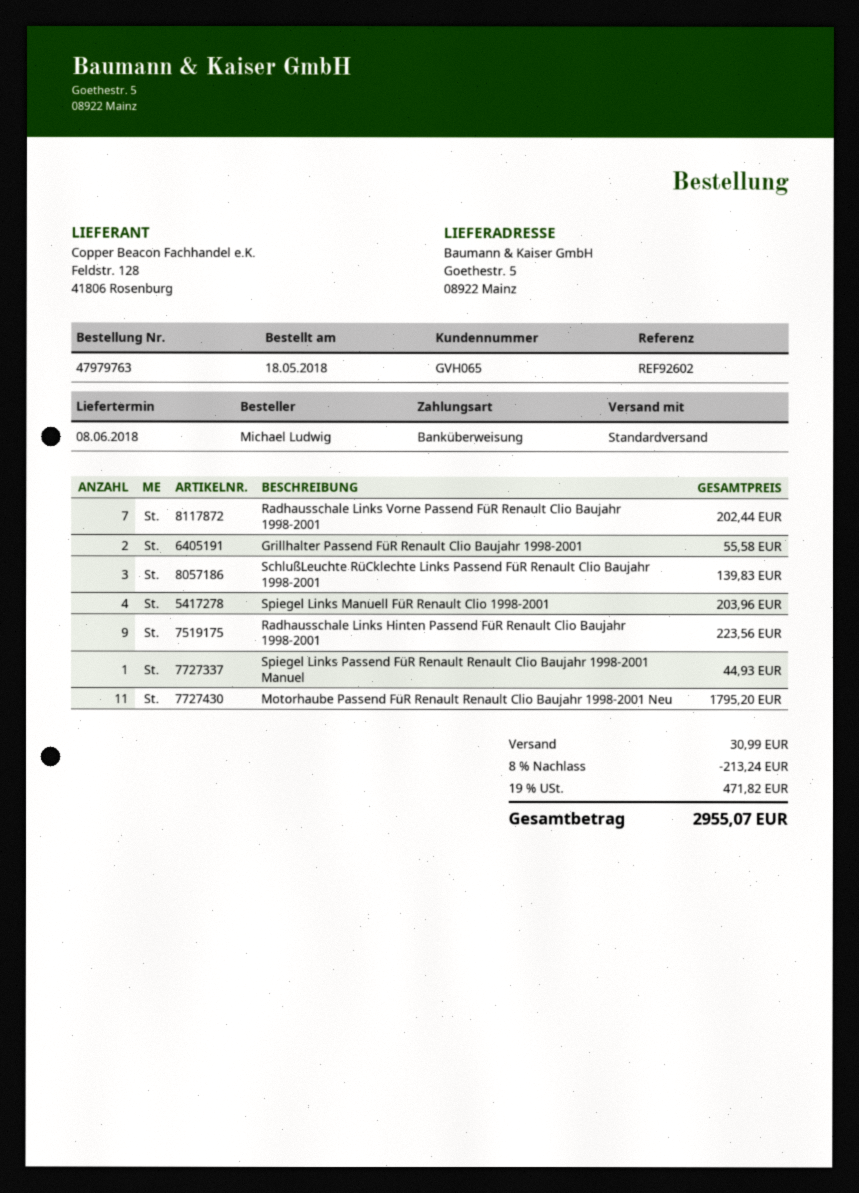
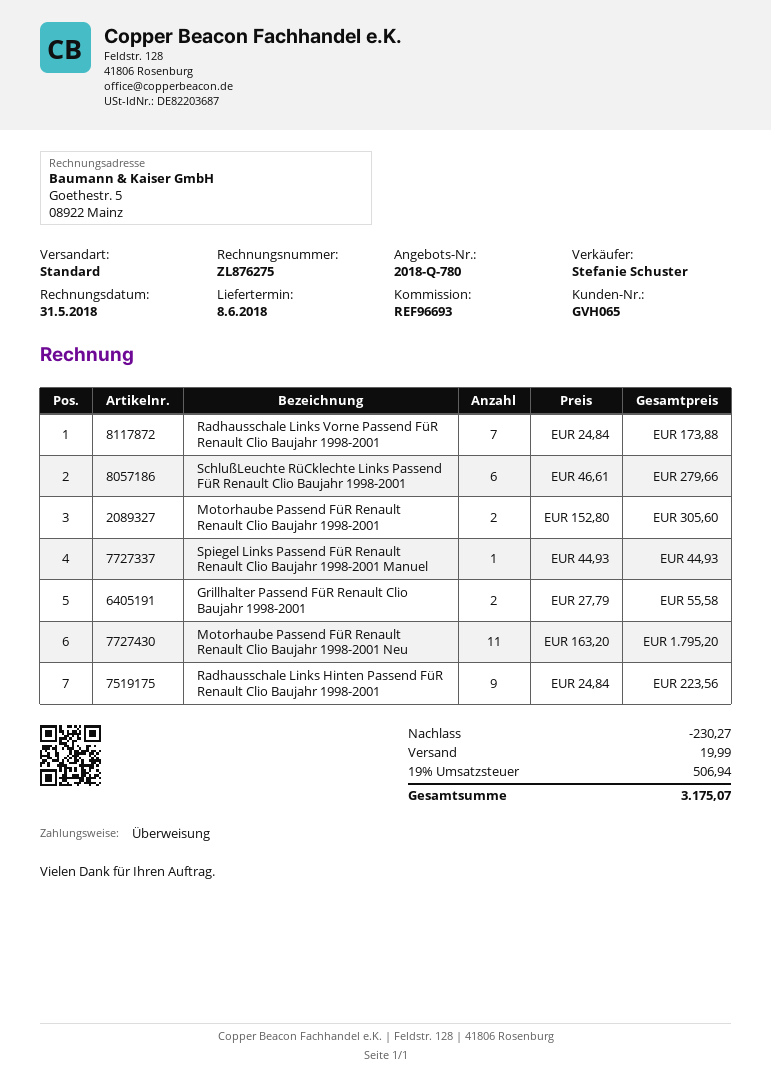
reference: REF92602 -> REF96693
Radhausschale Links Vorne Passend FüR Renault Clio Baujahr 1998-2001: 7 for 202.44 -> 7 for 173.88
SchlußLeuchte RüCklechte Links Passend FüR Renault Clio Baujahr 1998-2001: 3 for 139.83 -> 6 for 279.66
Spiegel Links Manuell FüR Renault Clio 1998-2001: 4 for 203.96 -> none
Motorhaube Passend FüR Renault Renault Clio Baujahr 1998-2001: none -> 2 for 305.60
discount: 213.24 -> 230.27
shipping: 30.99 -> 19.99
tax: 19% = 471.82 -> 19% = 506.94
total: 2955.07 -> 3175.07

